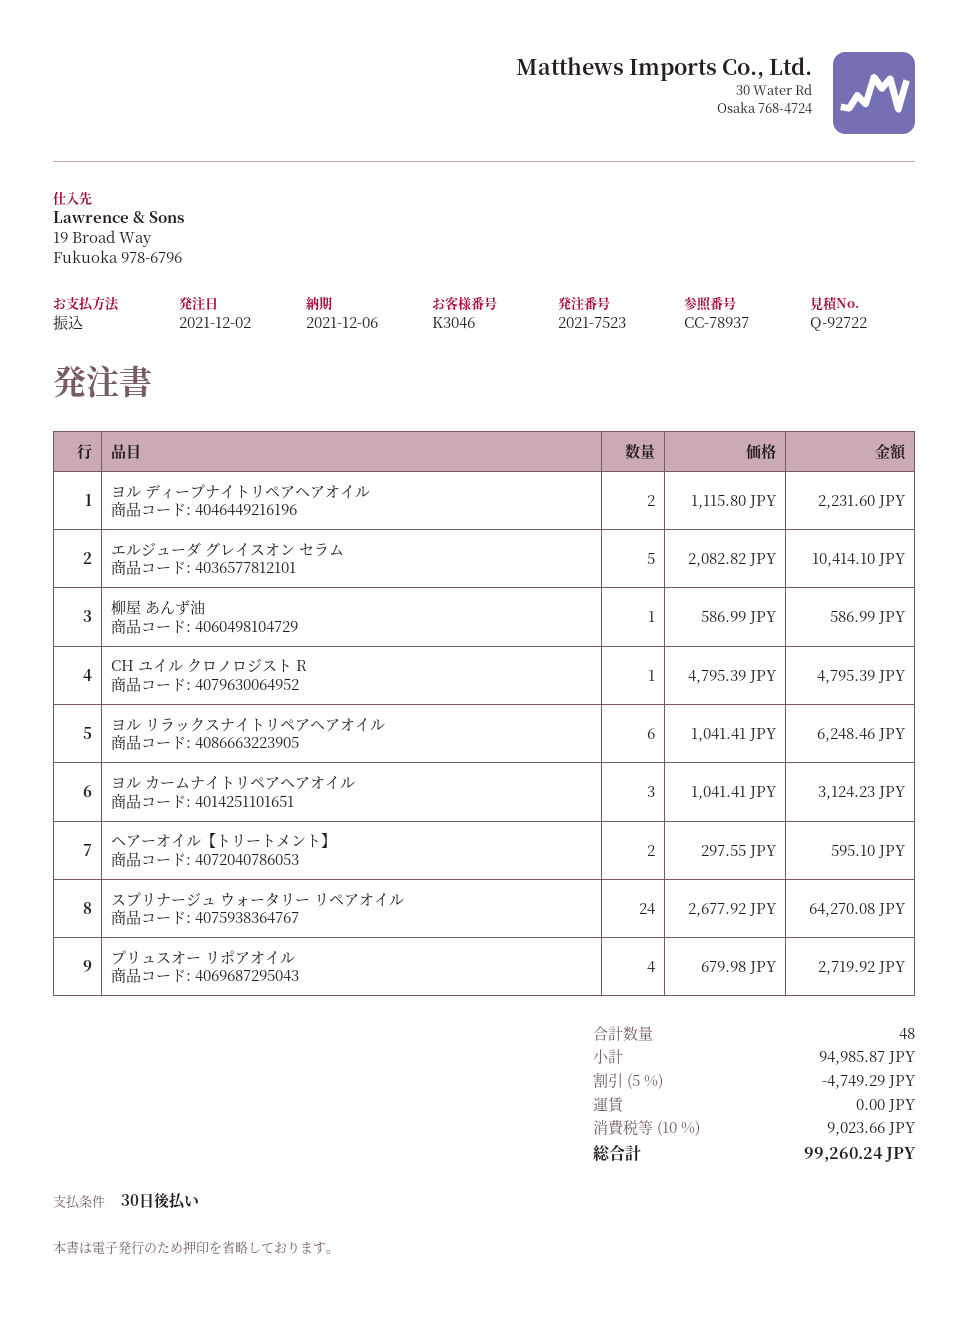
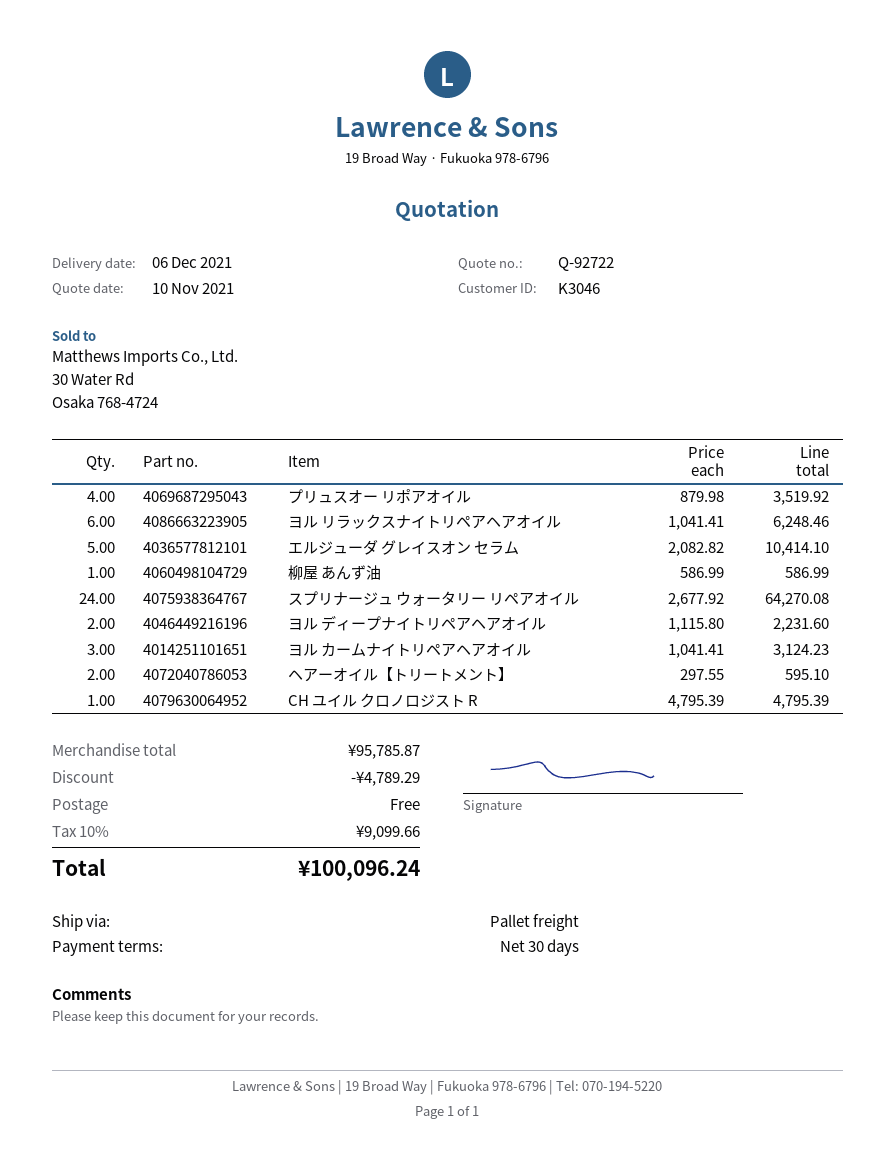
プリュスオー リポアオイル: 4 x 679.98 = 2719.92 -> 4 x 879.98 = 3519.92
subtotal: 94985.87 -> 95785.87
discount: 4749.29 -> 4789.29
tax: 10% = 9023.66 -> 10% = 9099.66
total: 99260.24 -> 100096.24

